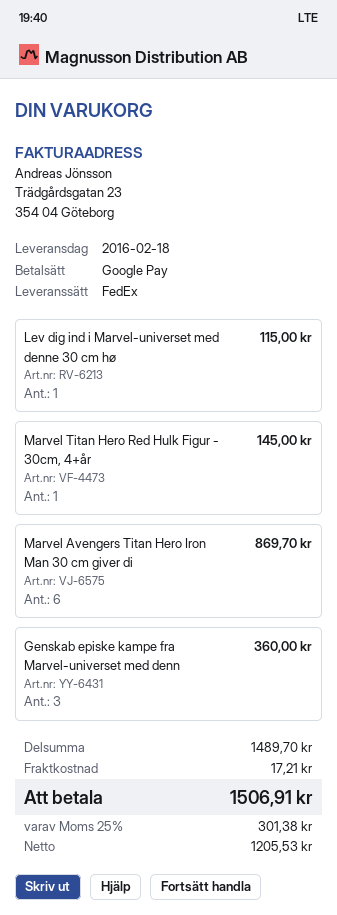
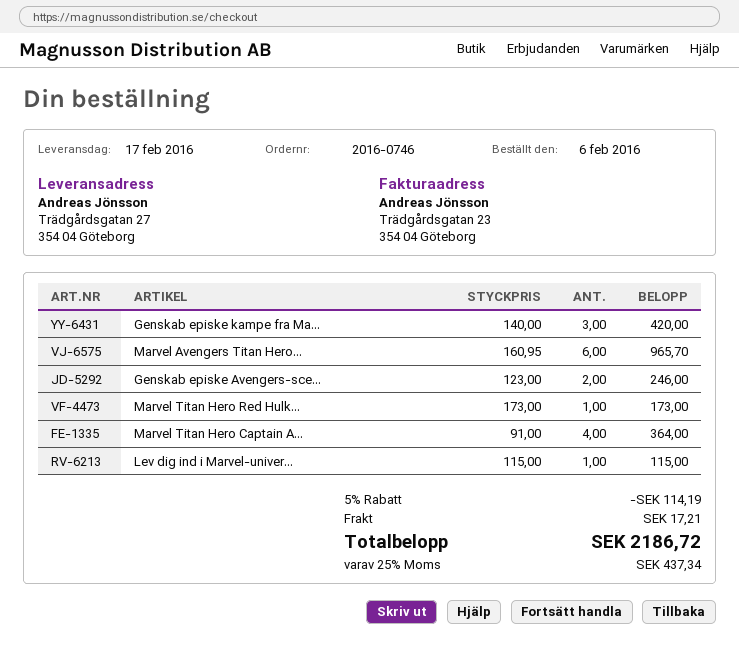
delivery date: 2016-02-18 -> 2016-02-17
Marvel Titan Hero Red Hulk Figur - 30cm, 4+år: 1 for 145.00 -> 1 for 173.00
Marvel Avengers Titan Hero Iron Man 30 cm giver di: 6 for 869.70 -> 6 for 965.70
Genskab episke kampe fra Marvel-universet med denn: 3 for 360.00 -> 3 for 420.00
Genskab episke Avengers-sce...: none -> 2 for 246.00
Marvel Titan Hero Captain A...: none -> 4 for 364.00
discount: none -> 5% = 114.19
tax: 25% = 301.38 -> 25% = 437.34
total: 1506.91 -> 2186.72

